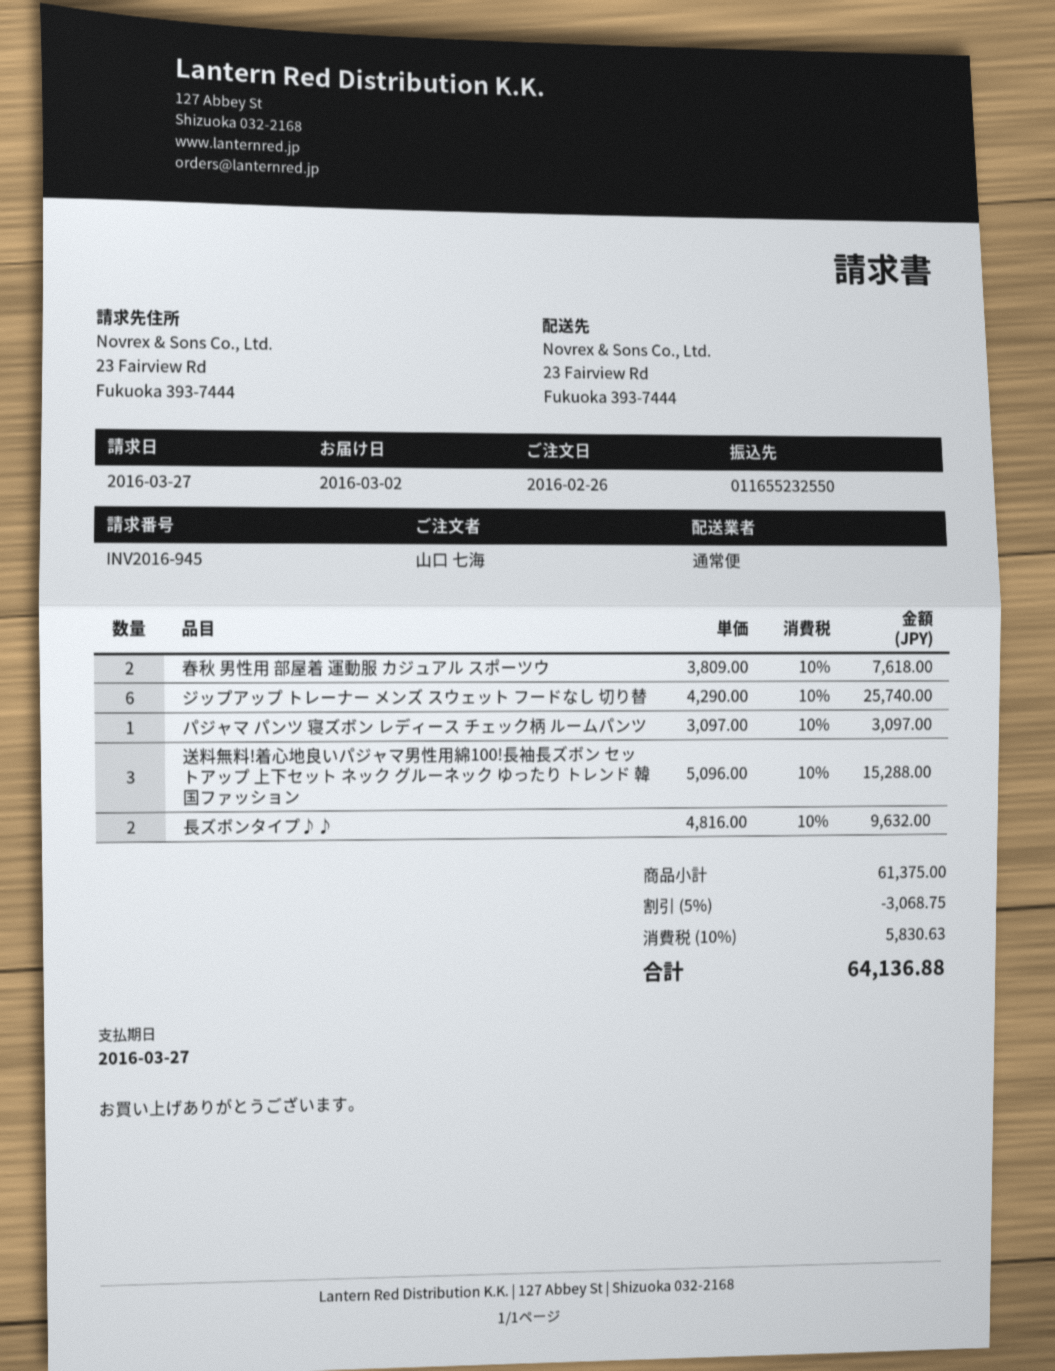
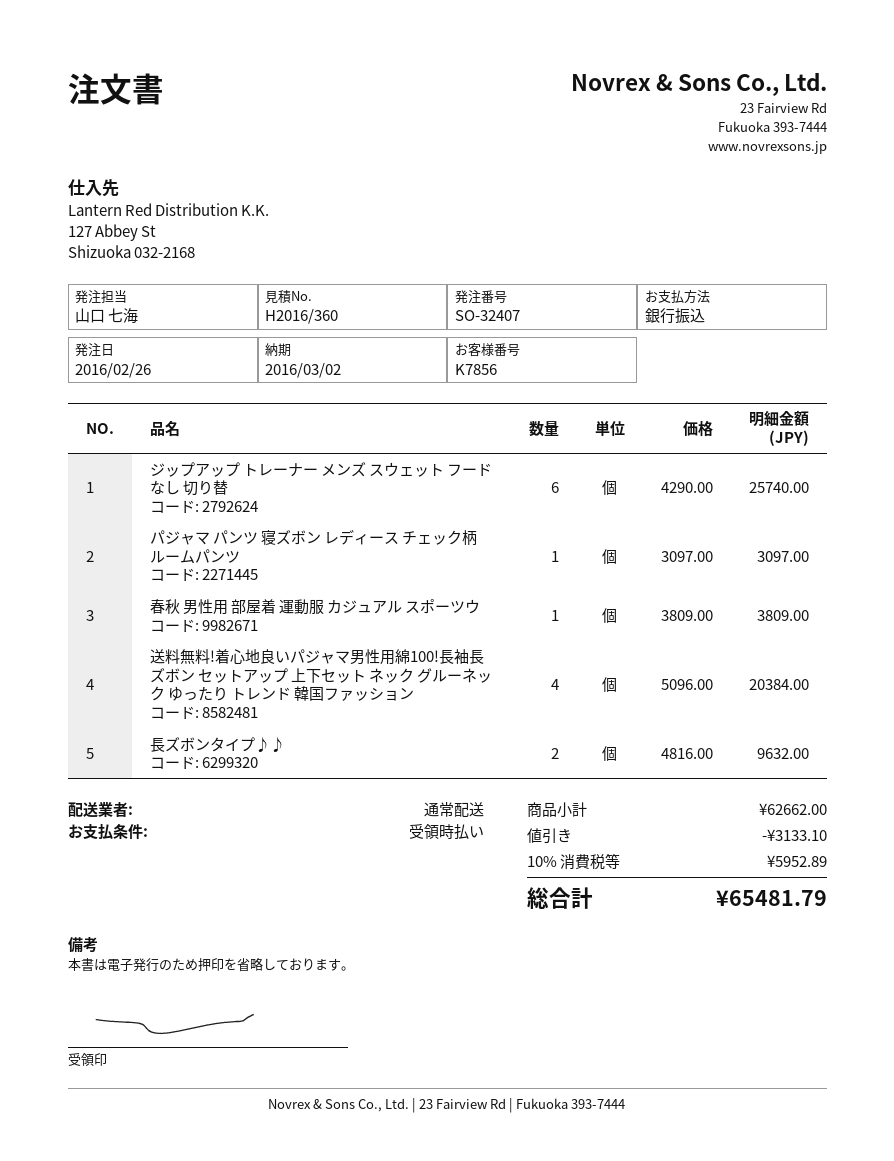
春秋 男性用 部屋着 運動服 カジュアル スポーツウ: 2 x 3809.00 = 7618.00 -> 1 x 3809.00 = 3809.00
送料無料!着心地良いパジャマ男性用綿100!長袖長ズボン セットアップ 上下セット ネック グルーネック ゆったり トレンド 韓国ファッション: 3 x 5096.00 = 15288.00 -> 4 x 5096.00 = 20384.00
subtotal: 61375.00 -> 62662.00
discount: 3068.75 -> 3133.10
tax: 10% = 5830.63 -> 10% = 5952.89
total: 64136.88 -> 65481.79

